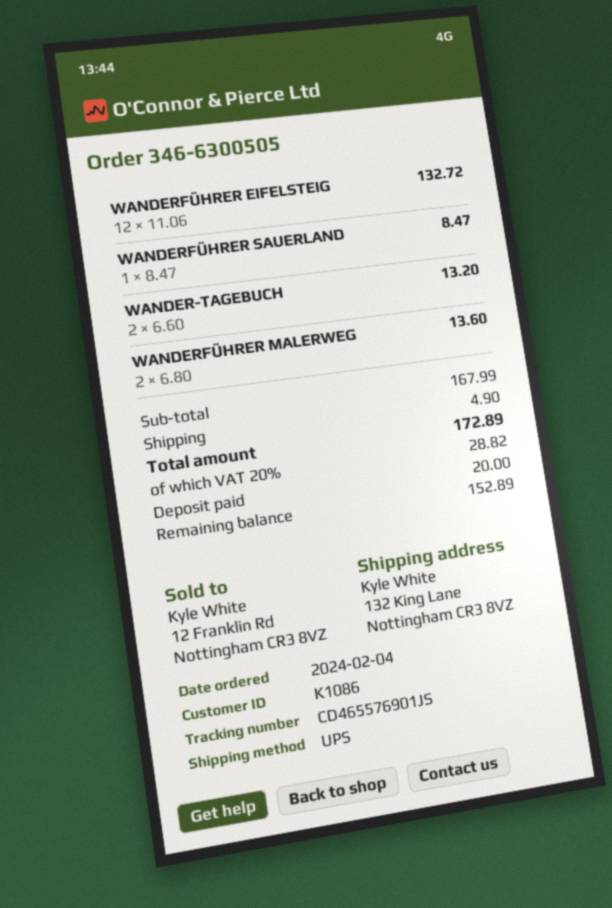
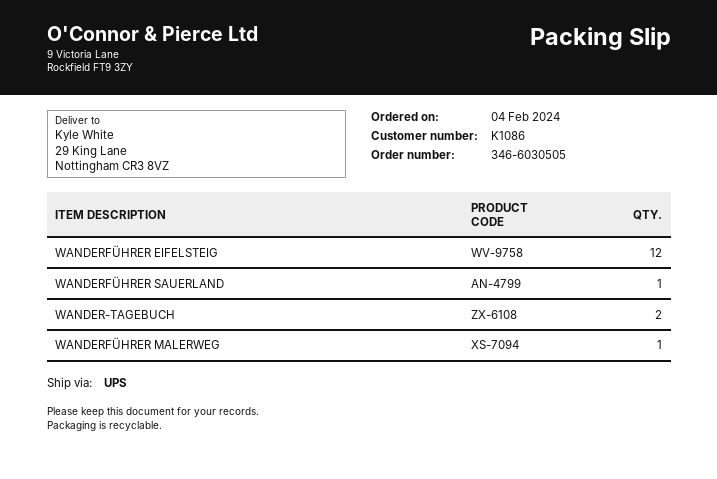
order number: 346-6300505 -> 346-6030505
ship to: 132 King Lane, Nottingham CR3 8VZ -> 29 King Lane, Nottingham CR3 8VZ
WANDERFÜHRER MALERWEG: 2 -> 1

